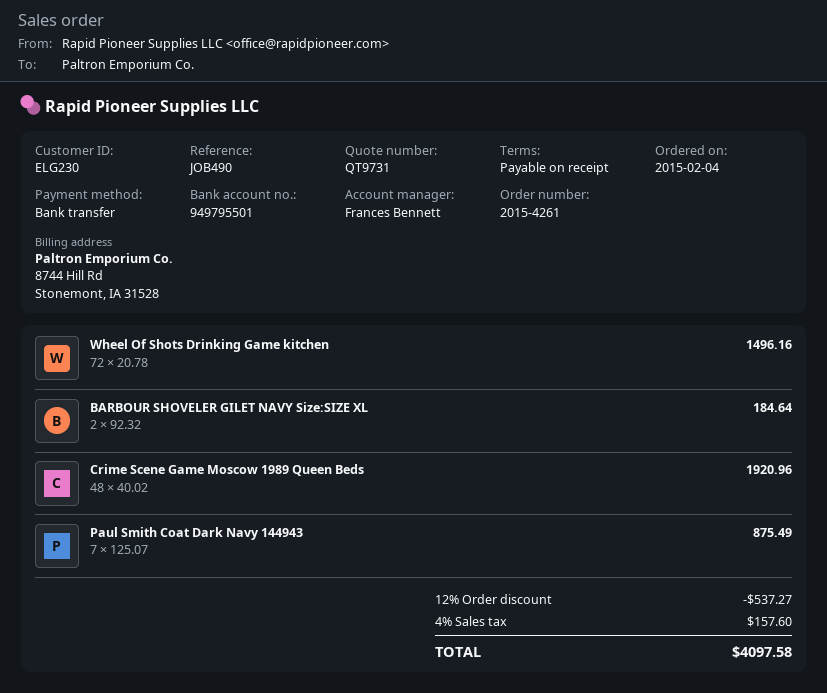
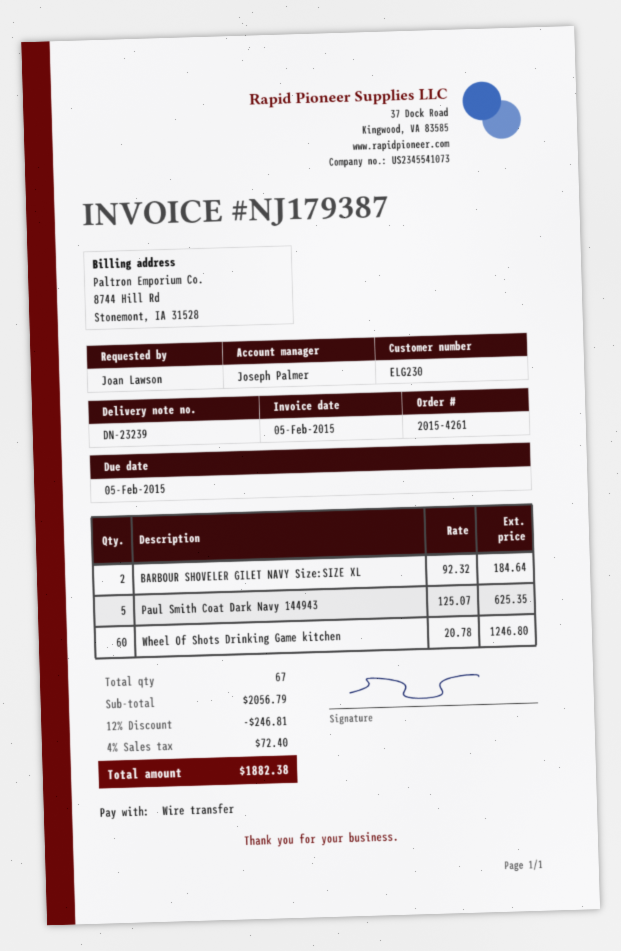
sales rep: Frances Bennett -> Joseph Palmer
Wheel Of Shots Drinking Game kitchen: 72 x 20.78 = 1496.16 -> 60 x 20.78 = 1246.80
Crime Scene Game Moscow 1989 Queen Beds: 48 x 40.02 = 1920.96 -> none
Paul Smith Coat Dark Navy 144943: 7 x 125.07 = 875.49 -> 5 x 125.07 = 625.35
discount: 12% = 537.27 -> 12% = 246.81
tax: 4% = 157.60 -> 4% = 72.40
total: 4097.58 -> 1882.38

